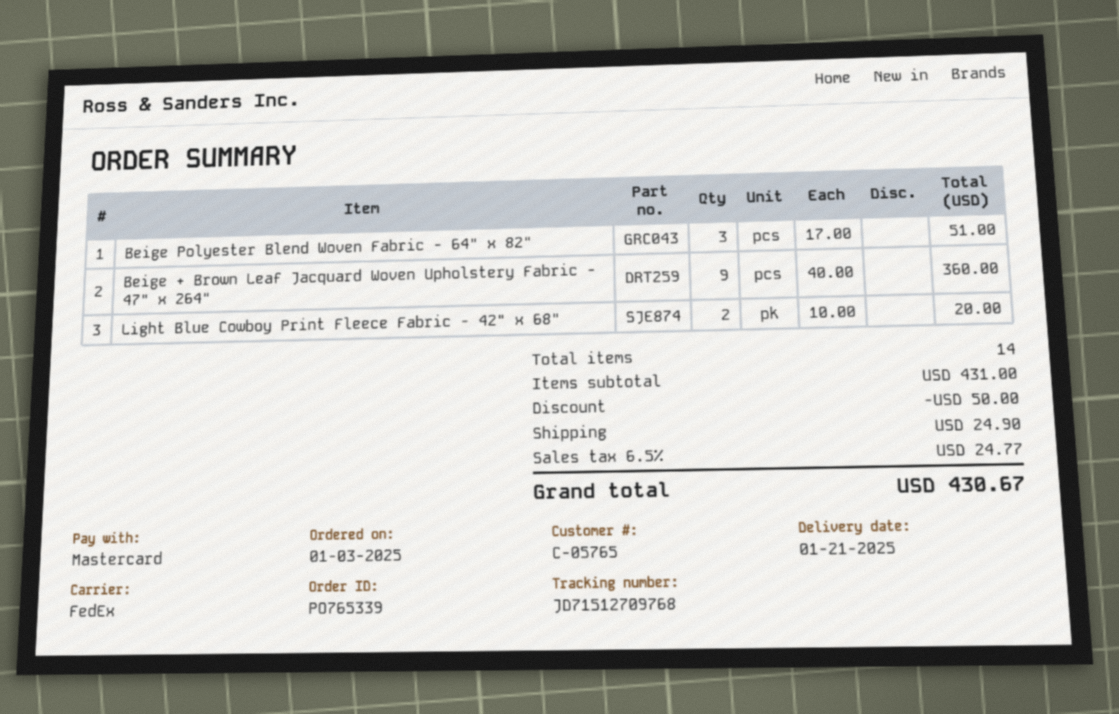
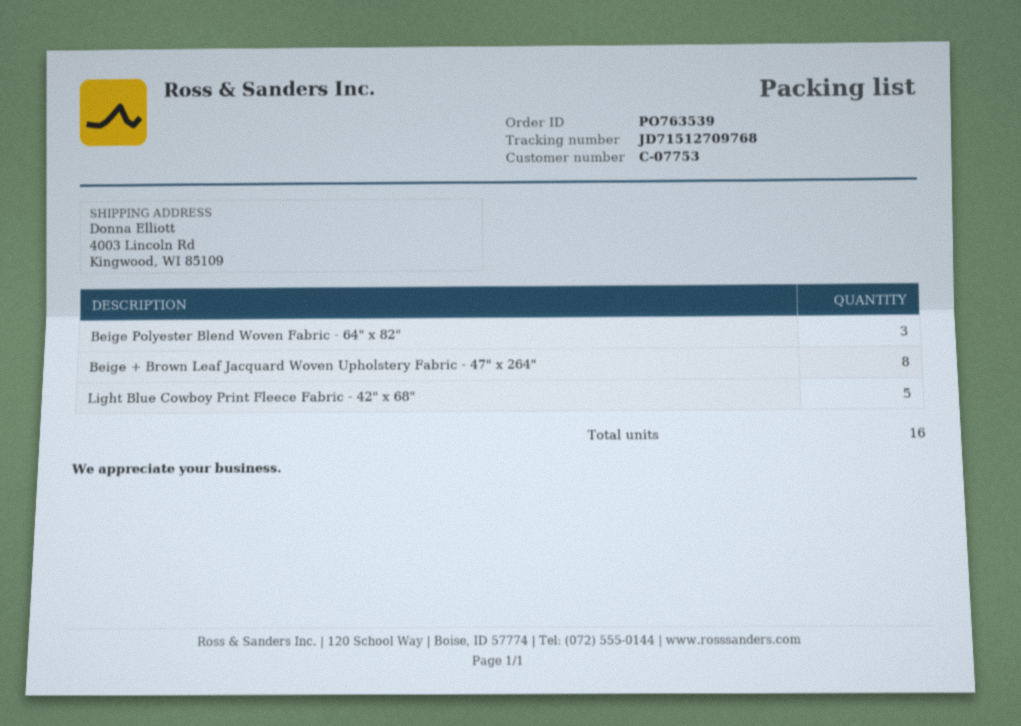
order number: PO765339 -> PO763539
customer number: C-05765 -> C-07753
Beige + Brown Leaf Jacquard Woven Upholstery Fabric - 47" x 264": 9 -> 8
Light Blue Cowboy Print Fleece Fabric - 42" x 68": 2 -> 5
total quantity: 14 -> 16

